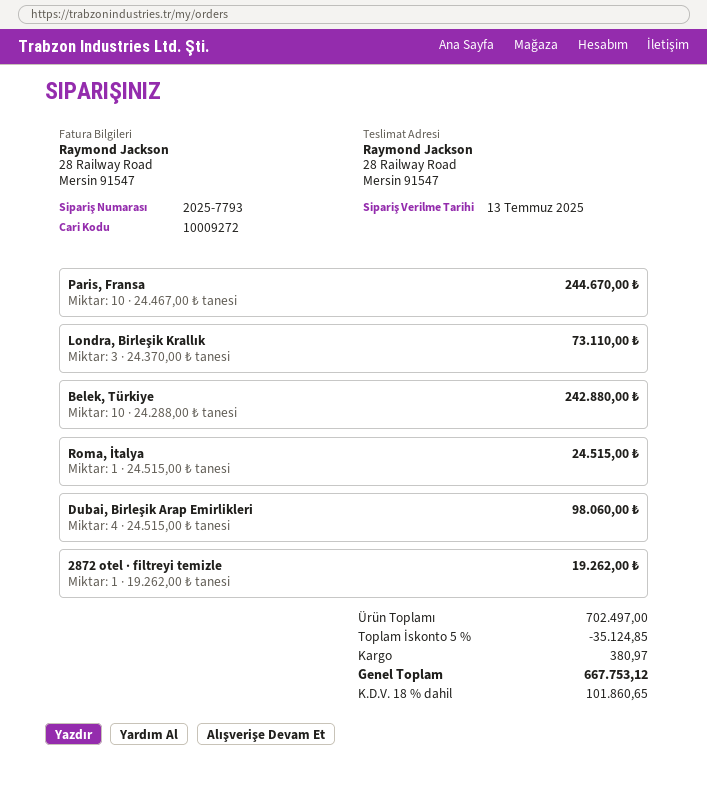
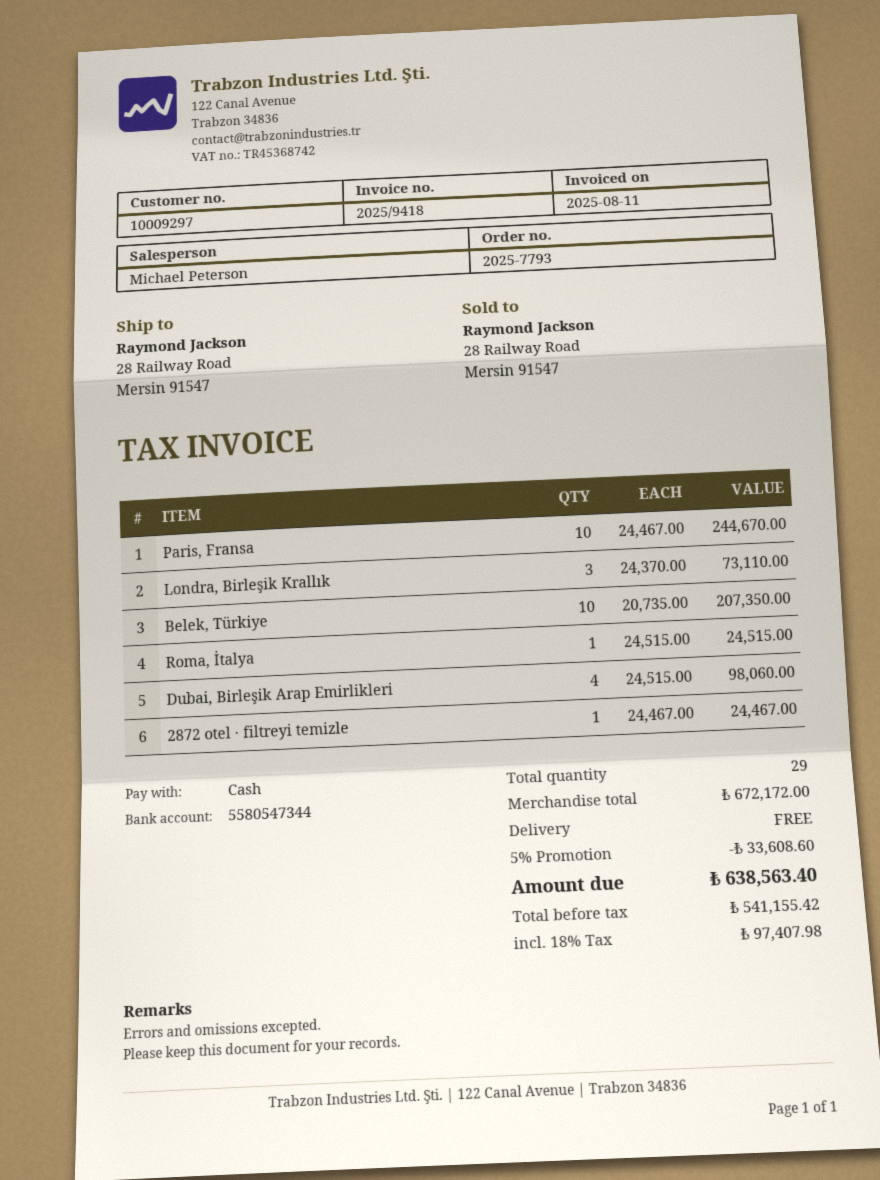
customer number: 10009272 -> 10009297
Belek, Türkiye: 10 x 24288.00 = 242880.00 -> 10 x 20735.00 = 207350.00
2872 otel · filtreyi temizle: 1 x 19262.00 = 19262.00 -> 1 x 24467.00 = 24467.00
subtotal: 702497.00 -> 672172.00
discount: 5% = 35124.85 -> 5% = 33608.60
shipping: 380.97 -> 0.00
tax: 18% = 101860.65 -> 18% = 97407.98
total: 667753.12 -> 638563.40

